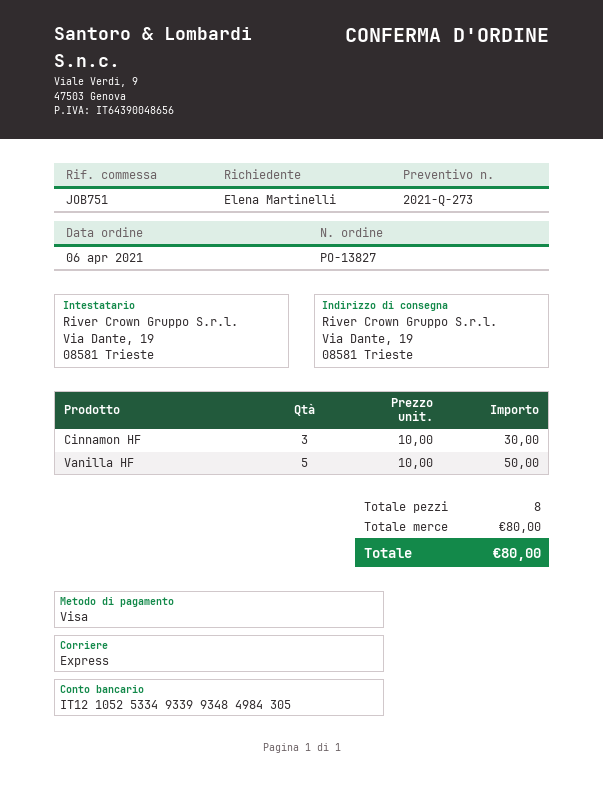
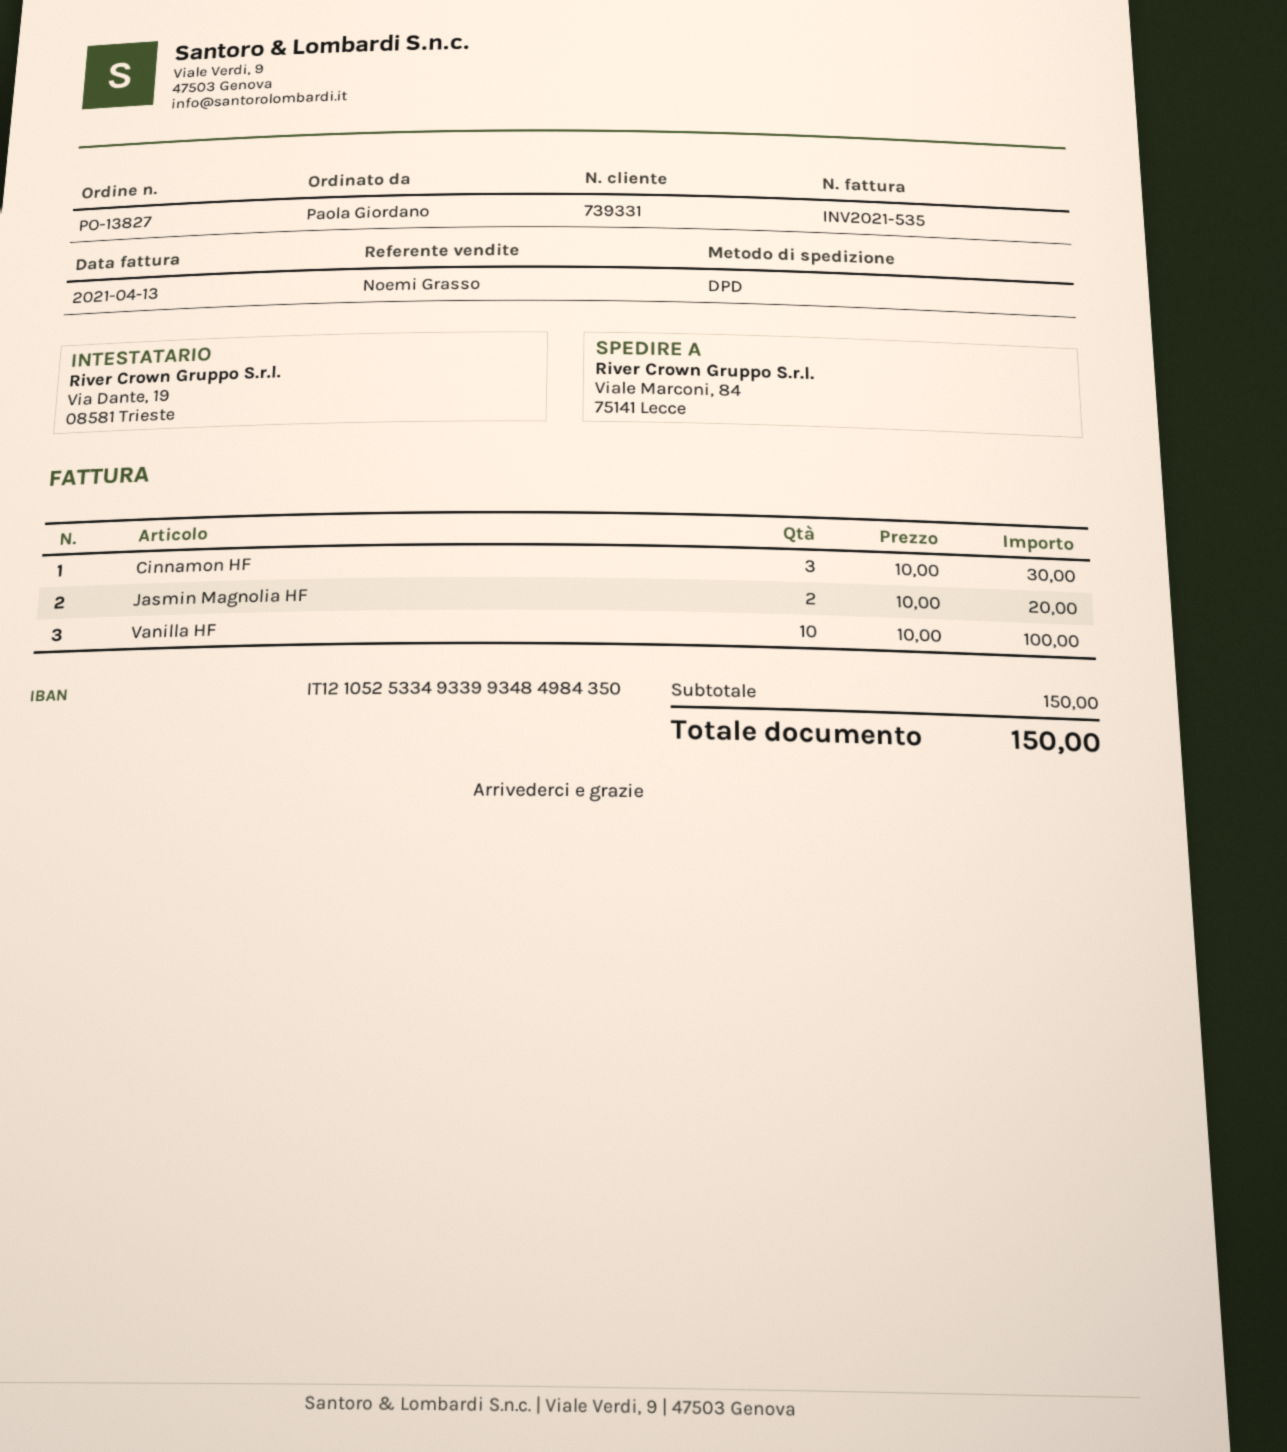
ordered by: Elena Martinelli -> Paola Giordano
bank account: IT1210525334933993484984305 -> IT1210525334933993484984350
shipping method: express -> DPD
ship to: Via Dante, 19, 08581 Trieste -> Viale Marconi, 84, 75141 Lecce
Vanilla HF: 5 x 10.00 = 50.00 -> 10 x 10.00 = 100.00
Jasmin Magnolia HF: none -> 2 x 10.00 = 20.00
subtotal: 80.00 -> 150.00
total: 80.00 -> 150.00

